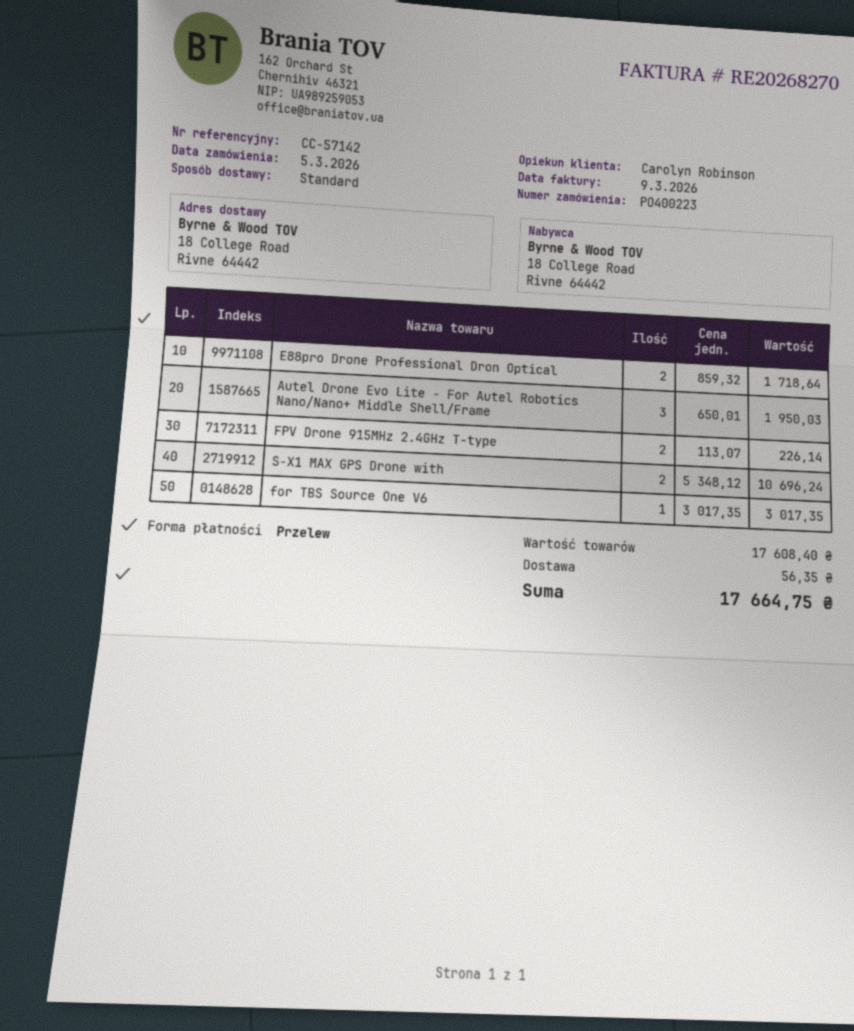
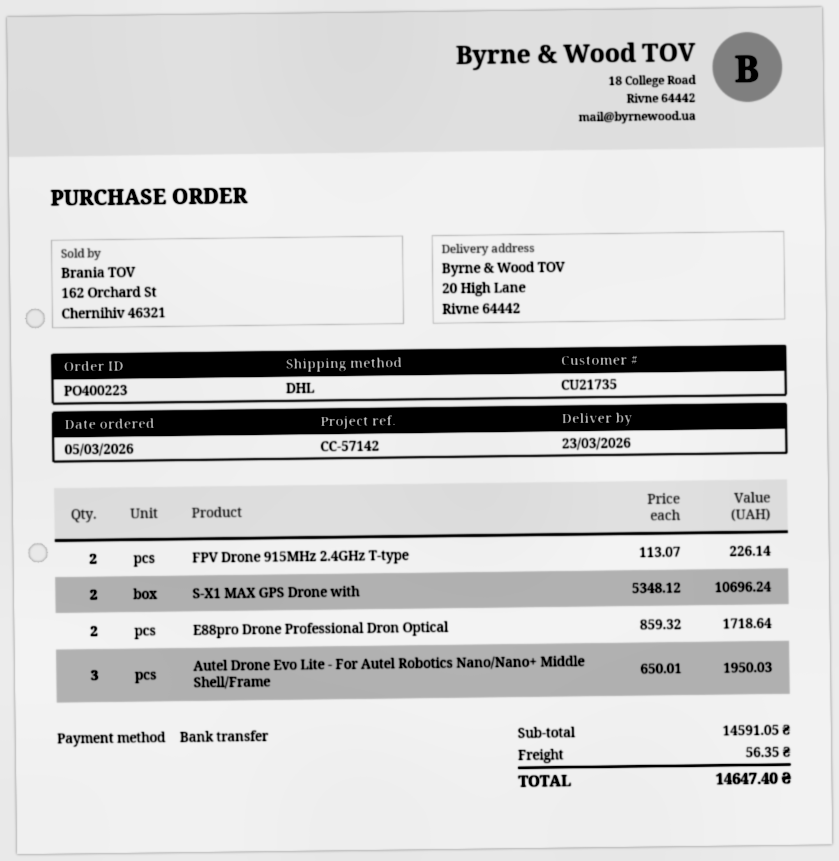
shipping method: standard -> DHL
ship to: 18 College Road, Rivne 64442 -> 20 High Lane, Rivne 64442
for TBS Source One V6: 1 x 3017.35 = 3017.35 -> none
subtotal: 17608.40 -> 14591.05
total: 17664.75 -> 14647.40

